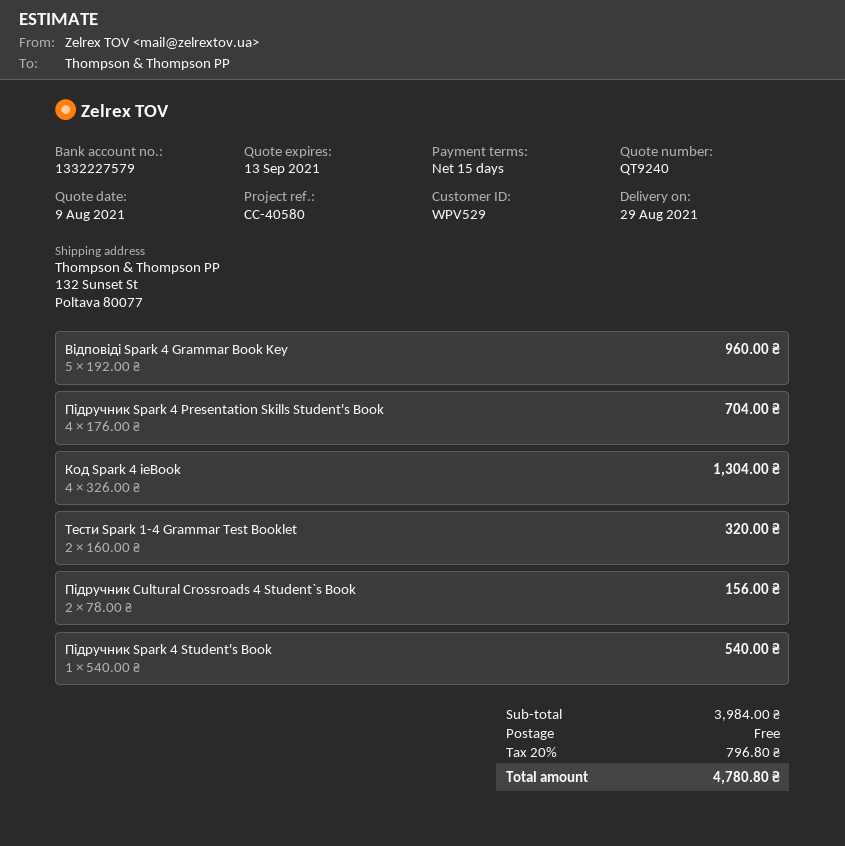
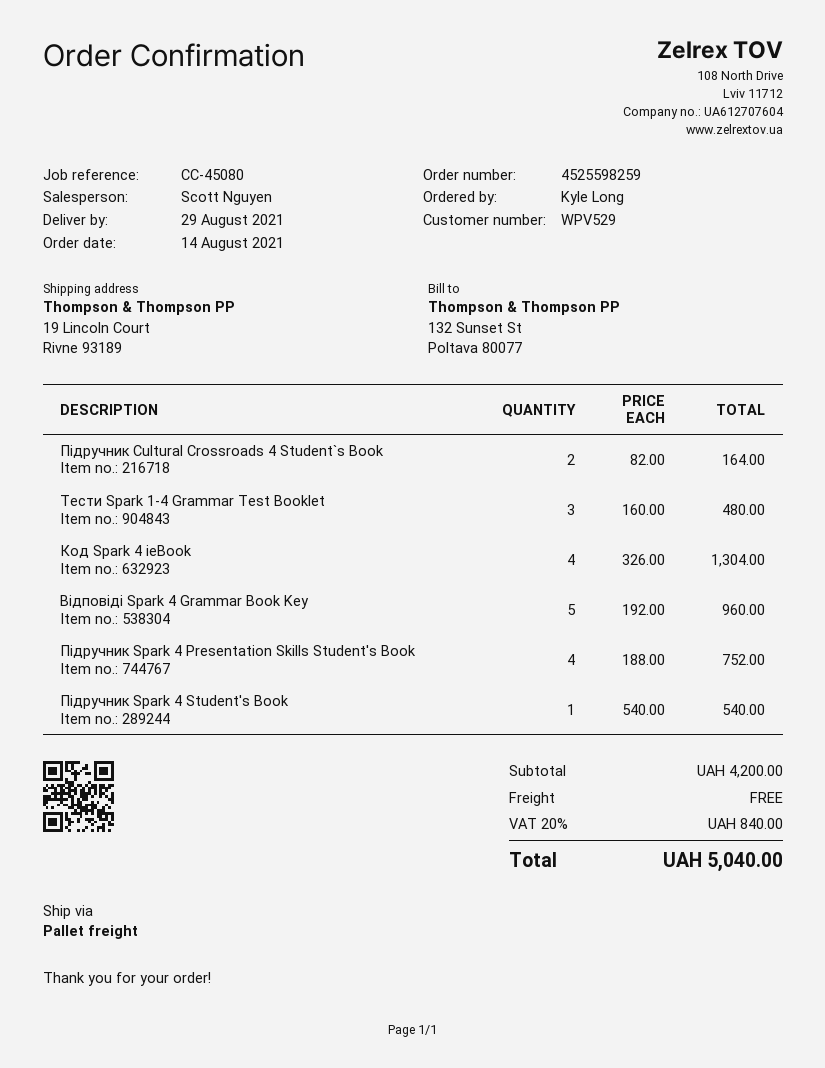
reference: CC-40580 -> CC-45080
ship to: 132 Sunset St, Poltava 80077 -> 19 Lincoln Court, Rivne 93189
Підручник Spark 4 Presentation Skills Student's Book: 4 x 176.00 = 704.00 -> 4 x 188.00 = 752.00
Тести Spark 1-4 Grammar Test Booklet: 2 x 160.00 = 320.00 -> 3 x 160.00 = 480.00
Підручник Cultural Crossroads 4 Student`s Book: 2 x 78.00 = 156.00 -> 2 x 82.00 = 164.00
subtotal: 3984.00 -> 4200.00
tax: 20% = 796.80 -> 20% = 840.00
total: 4780.80 -> 5040.00

